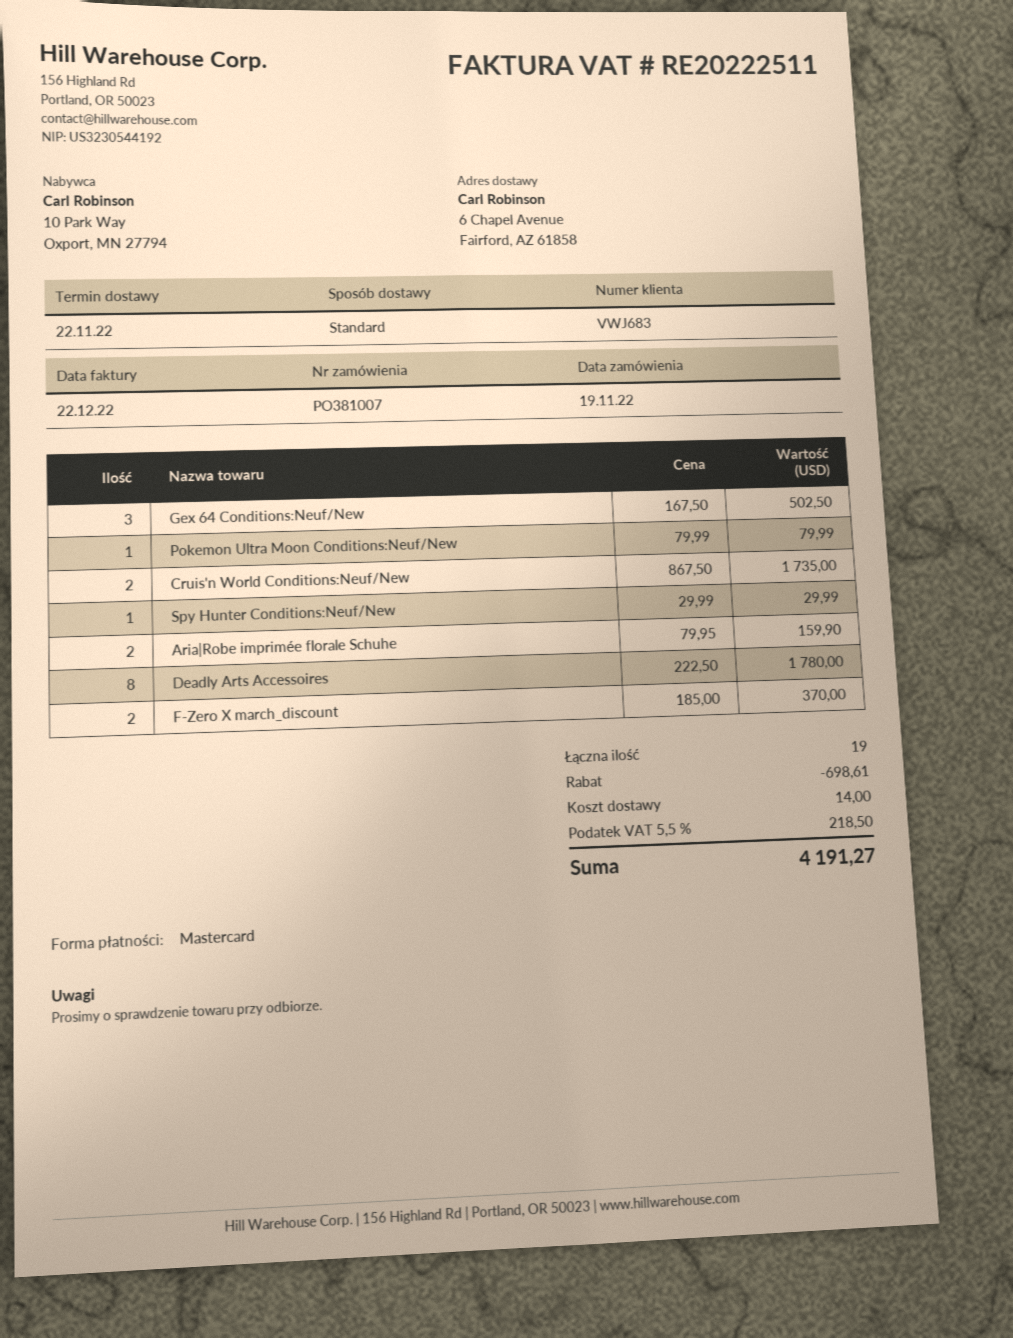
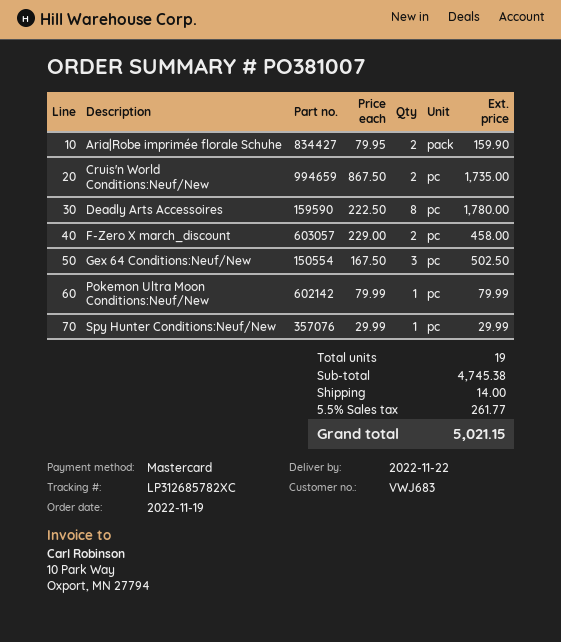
F-Zero X march_discount: 2 x 185.00 = 370.00 -> 2 x 229.00 = 458.00
discount: 698.61 -> none
tax: 5.5% = 218.50 -> 5.5% = 261.77
total: 4191.27 -> 5021.15

